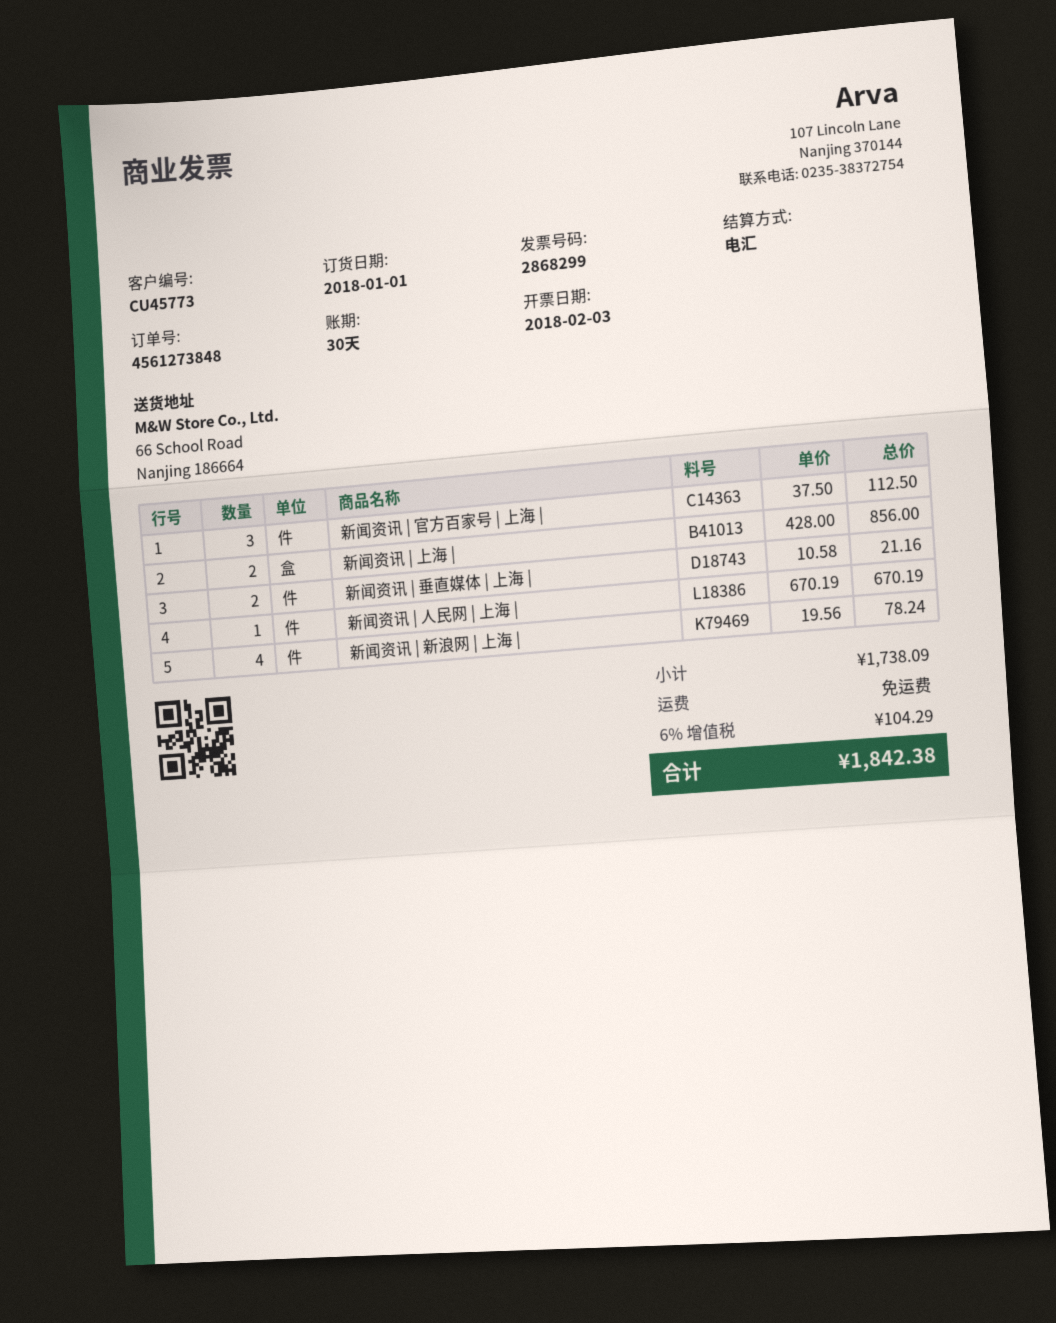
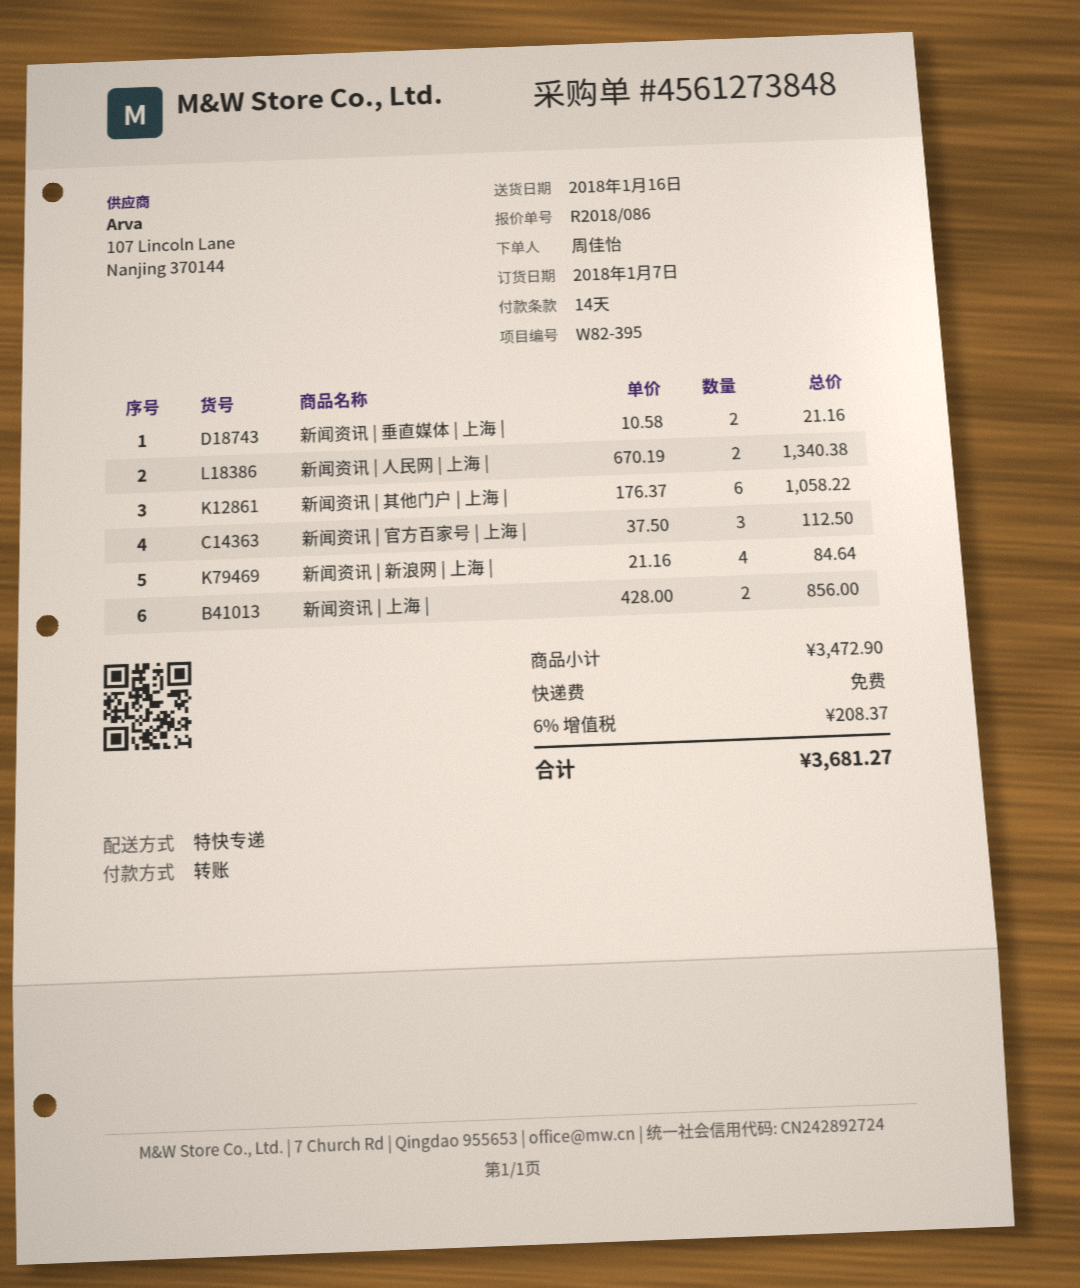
order date: 2018-01-01 -> 2018-01-07
payment terms: 30 days -> 14 days
新闻资讯 | 人民网 | 上海 |: 1 x 670.19 = 670.19 -> 2 x 670.19 = 1340.38
新闻资讯 | 新浪网 | 上海 |: 4 x 19.56 = 78.24 -> 4 x 21.16 = 84.64
新闻资讯 | 其他门户 | 上海 |: none -> 6 x 176.37 = 1058.22
subtotal: 1738.09 -> 3472.90
tax: 6% = 104.29 -> 6% = 208.37
total: 1842.38 -> 3681.27

